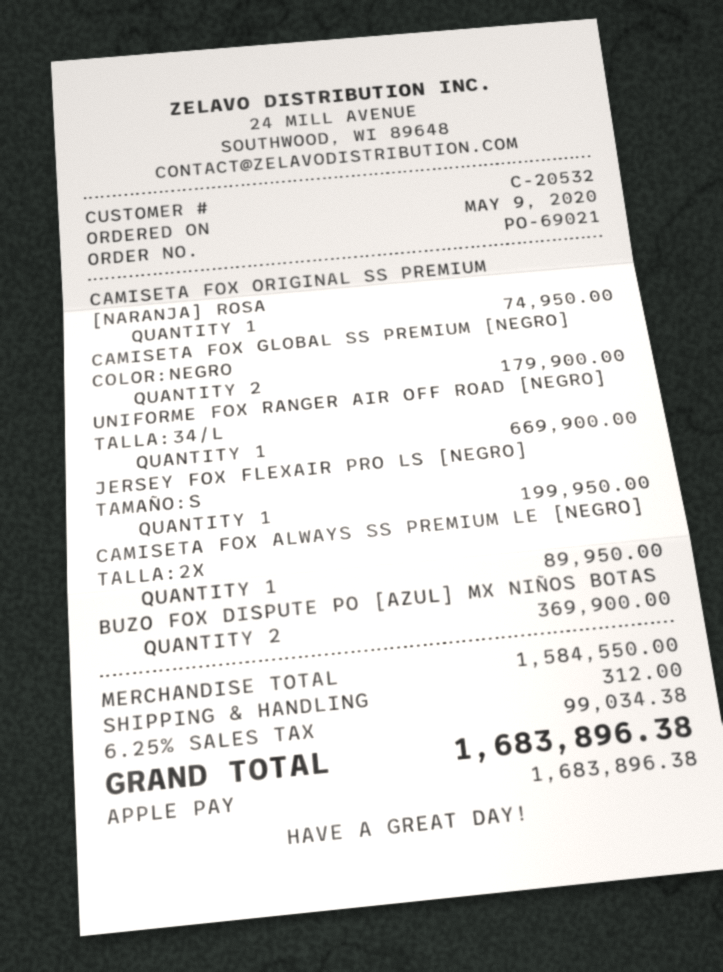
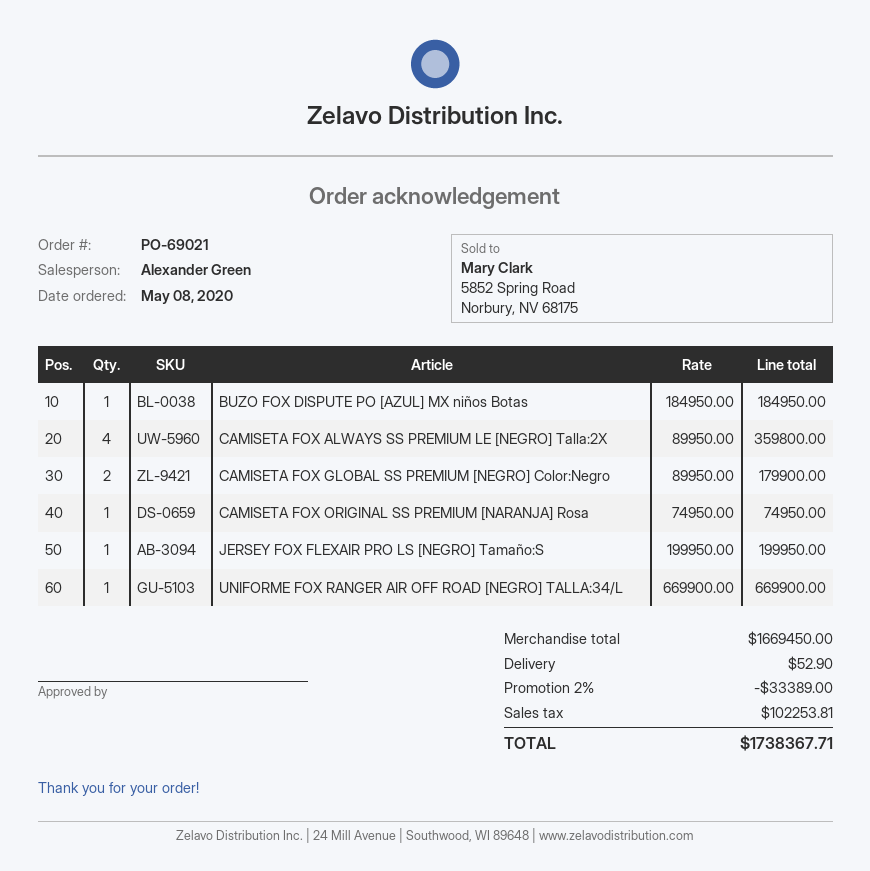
order date: 2020-05-09 -> 2020-05-08
CAMISETA FOX ALWAYS SS PREMIUM LE [NEGRO] TALLA:2X: 1 for 89950.00 -> 4 for 359800.00
BUZO FOX DISPUTE PO [AZUL] MX NIÑOS BOTAS: 2 for 369900.00 -> 1 for 184950.00
subtotal: 1584550.00 -> 1669450.00
discount: none -> 2% = 33389.00
shipping: 312.00 -> 52.90
tax: 99034.38 -> 102253.81
total: 1683896.38 -> 1738367.71

